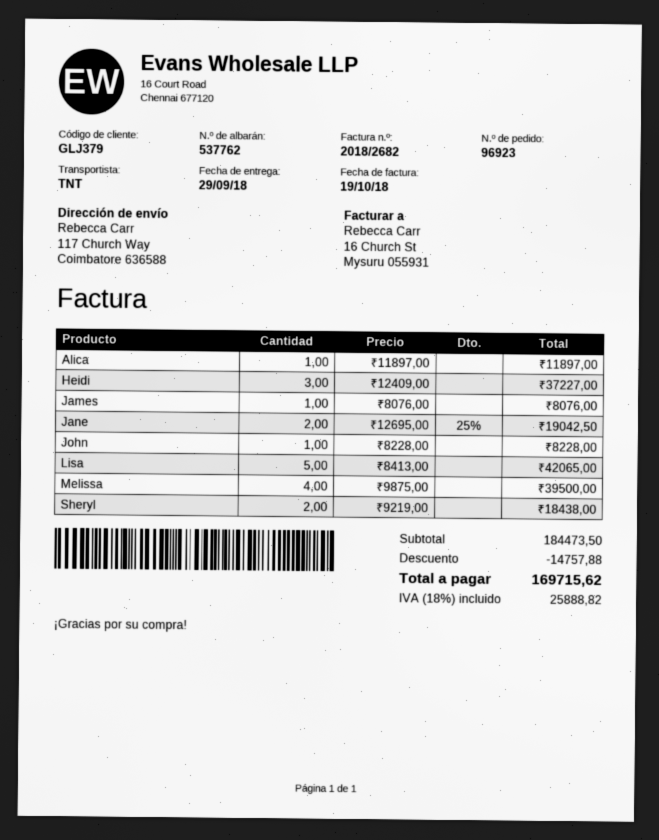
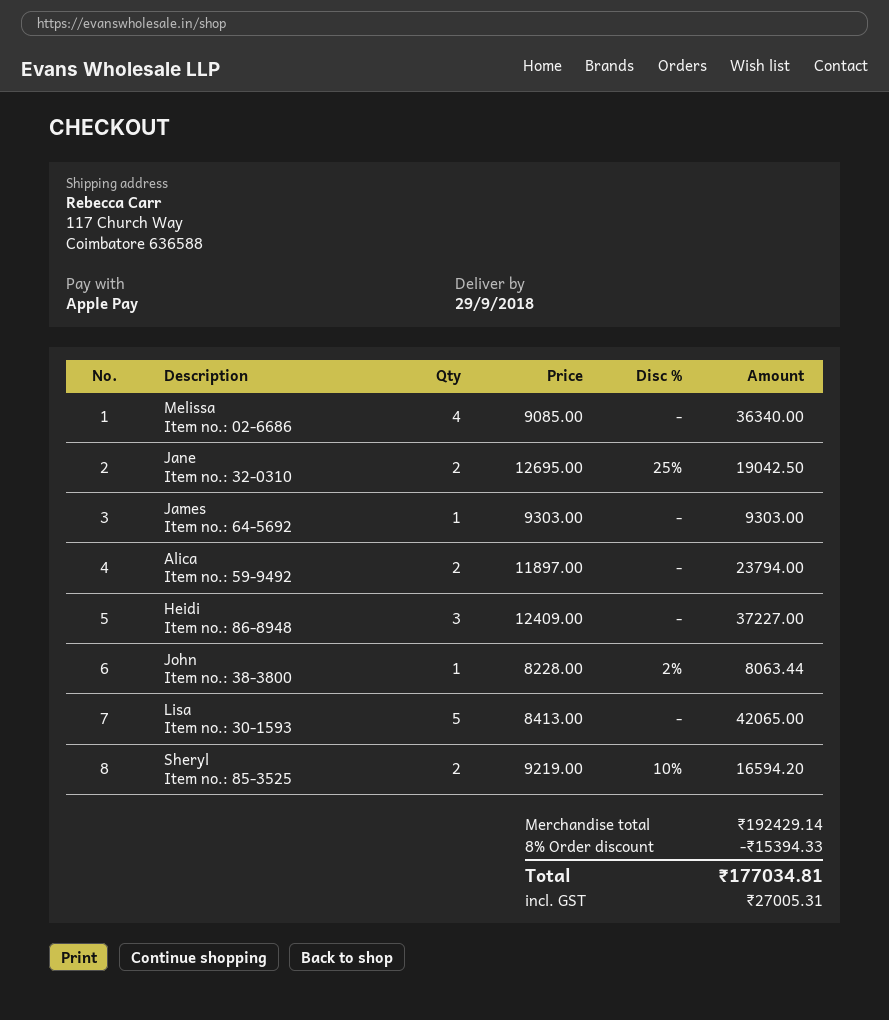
Alica: 1 x 11897.00 = 11897.00 -> 2 x 11897.00 = 23794.00
James: 1 x 8076.00 = 8076.00 -> 1 x 9303.00 = 9303.00
John: 1 x 8228.00 = 8228.00 -> 1 x 8228.00 - 2% = 8063.44
Melissa: 4 x 9875.00 = 39500.00 -> 4 x 9085.00 = 36340.00
Sheryl: 2 x 9219.00 = 18438.00 -> 2 x 9219.00 - 10% = 16594.20
subtotal: 184473.50 -> 192429.14
discount: 14757.88 -> 15394.33
tax: 25888.82 -> 27005.31
total: 169715.62 -> 177034.81

